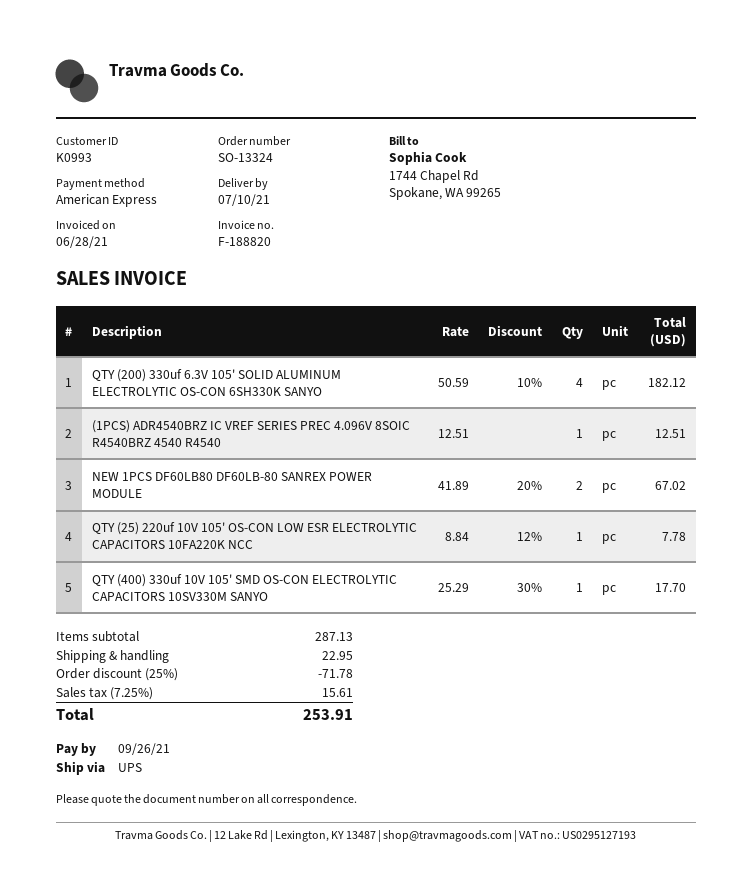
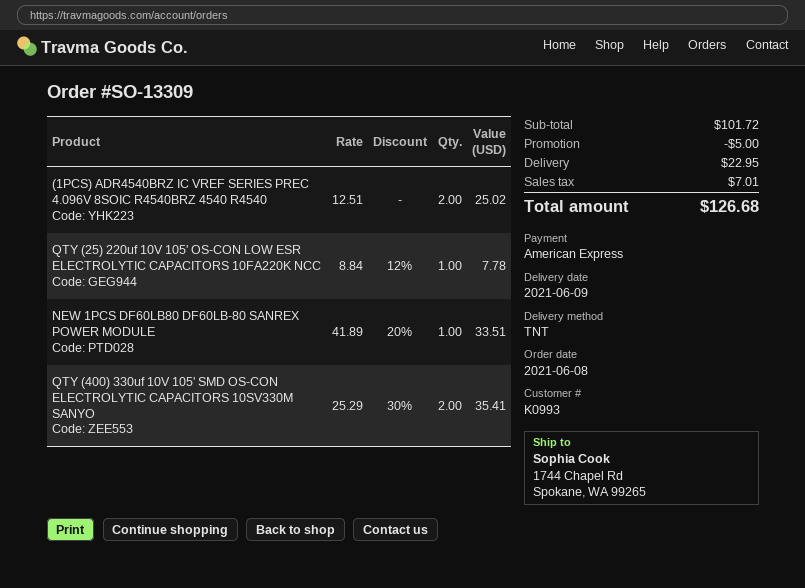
order number: SO-13324 -> SO-13309
delivery date: 2021-07-10 -> 2021-06-09
shipping method: UPS -> TNT
QTY (200) 330uf 6.3V 105' SOLID ALUMINUM ELECTROLYTIC OS-CON 6SH330K SANYO: 4 x 50.59 - 10% = 182.12 -> none
(1PCS) ADR4540BRZ IC VREF SERIES PREC 4.096V 8SOIC R4540BRZ 4540 R4540: 1 x 12.51 = 12.51 -> 2 x 12.51 = 25.02
NEW 1PCS DF60LB80 DF60LB-80 SANREX POWER MODULE: 2 x 41.89 - 20% = 67.02 -> 1 x 41.89 - 20% = 33.51
QTY (400) 330uf 10V 105' SMD OS-CON ELECTROLYTIC CAPACITORS 10SV330M SANYO: 1 x 25.29 - 30% = 17.70 -> 2 x 25.29 - 30% = 35.41
subtotal: 287.13 -> 101.72
discount: 71.78 -> 5.00
tax: 15.61 -> 7.01
total: 253.91 -> 126.68

